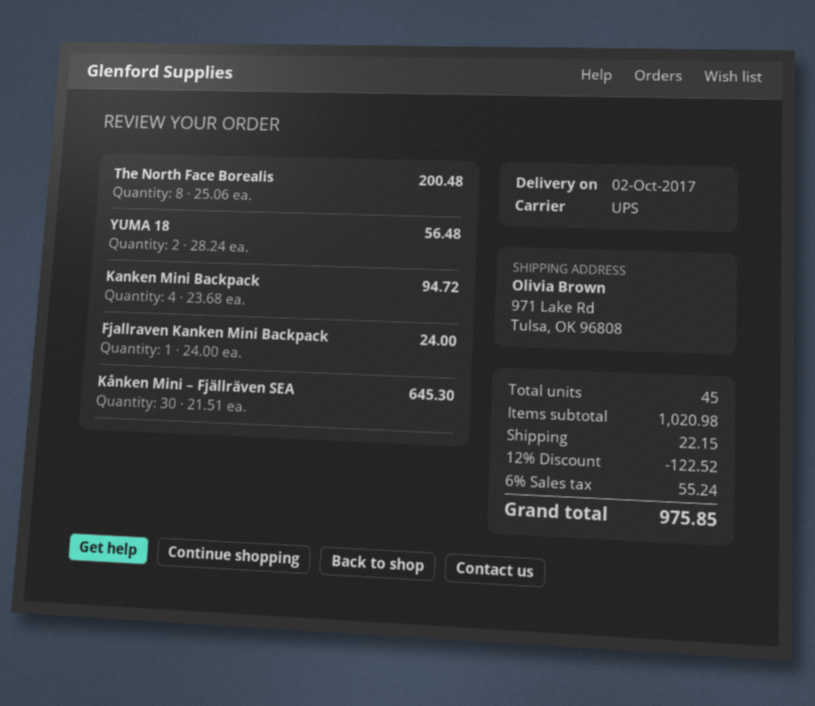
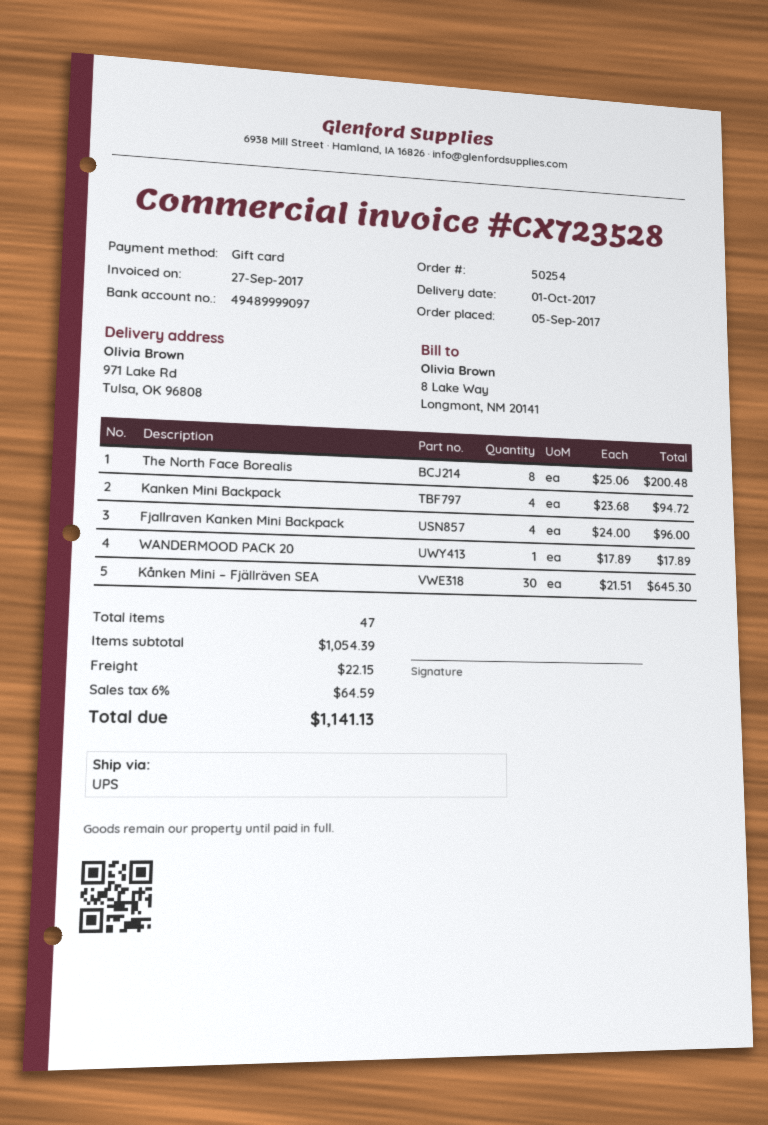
delivery date: 2017-10-02 -> 2017-10-01
YUMA 18: 2 x 28.24 = 56.48 -> none
Fjallraven Kanken Mini Backpack: 1 x 24.00 = 24.00 -> 4 x 24.00 = 96.00
WANDERMOOD PACK 20: none -> 1 x 17.89 = 17.89
total quantity: 45 -> 47
subtotal: 1020.98 -> 1054.39
discount: 12% = 122.52 -> none
tax: 6% = 55.24 -> 6% = 64.59
total: 975.85 -> 1141.13

